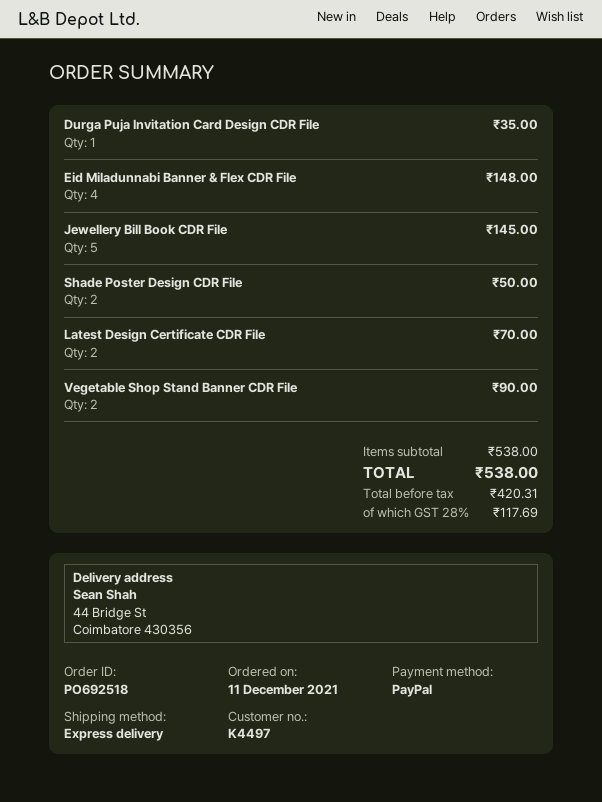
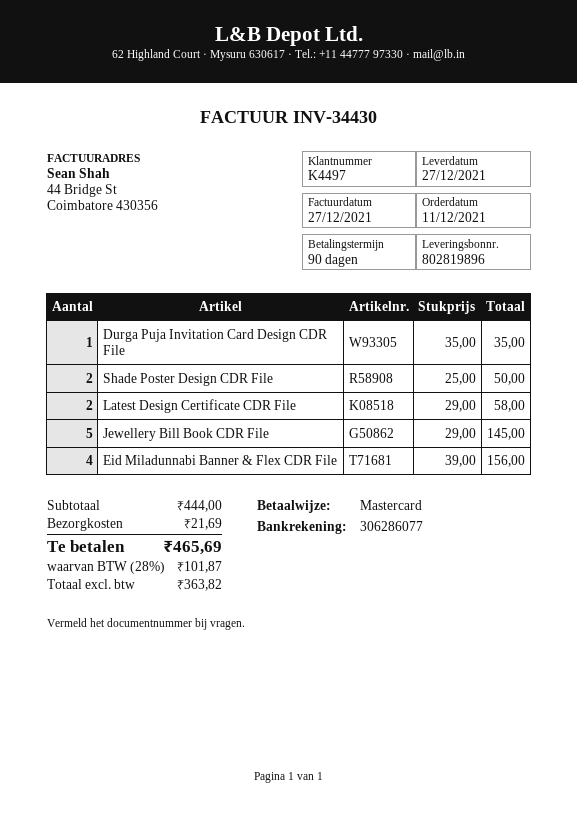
payment method: PayPal -> Mastercard
Eid Miladunnabi Banner & Flex CDR File: 4 for 148.00 -> 4 for 156.00
Latest Design Certificate CDR File: 2 for 70.00 -> 2 for 58.00
Vegetable Shop Stand Banner CDR File: 2 for 90.00 -> none
subtotal: 538.00 -> 444.00
shipping: none -> 21.69
net: 420.31 -> 363.82
tax: 28% = 117.69 -> 28% = 101.87
total: 538.00 -> 465.69

